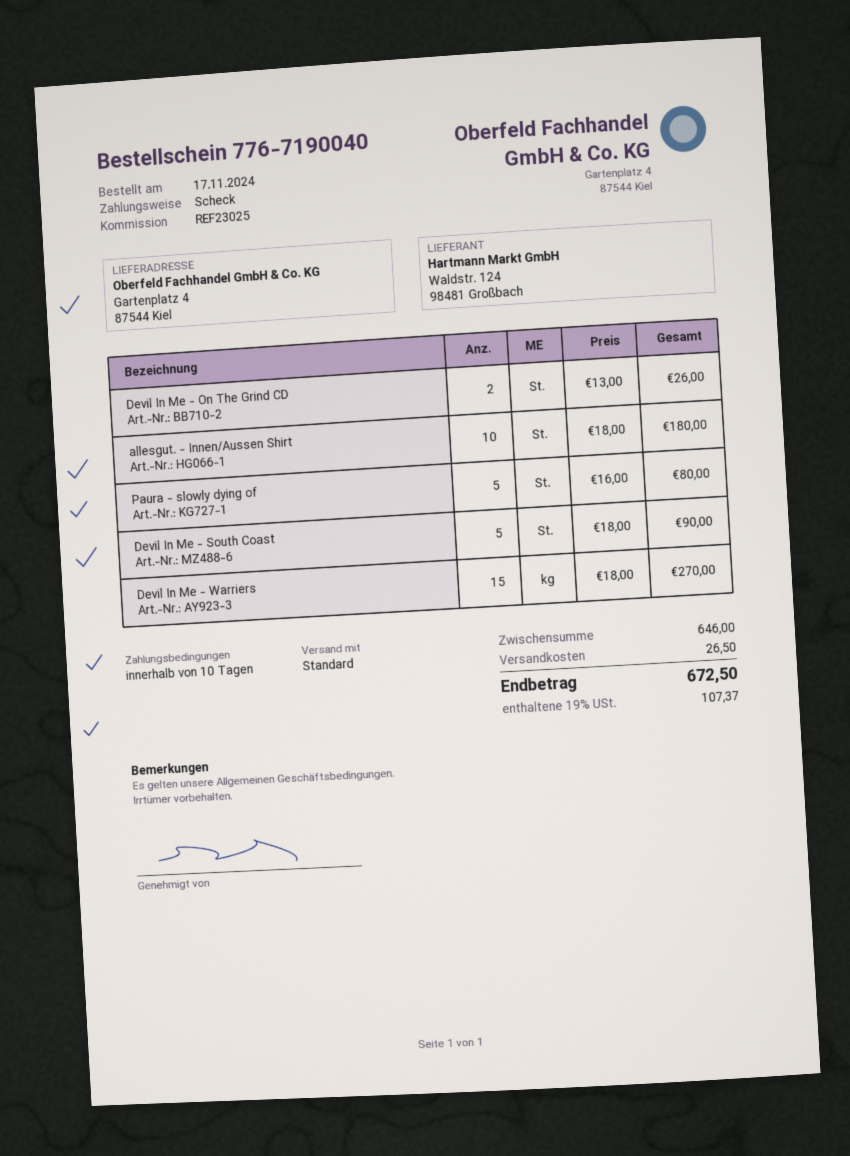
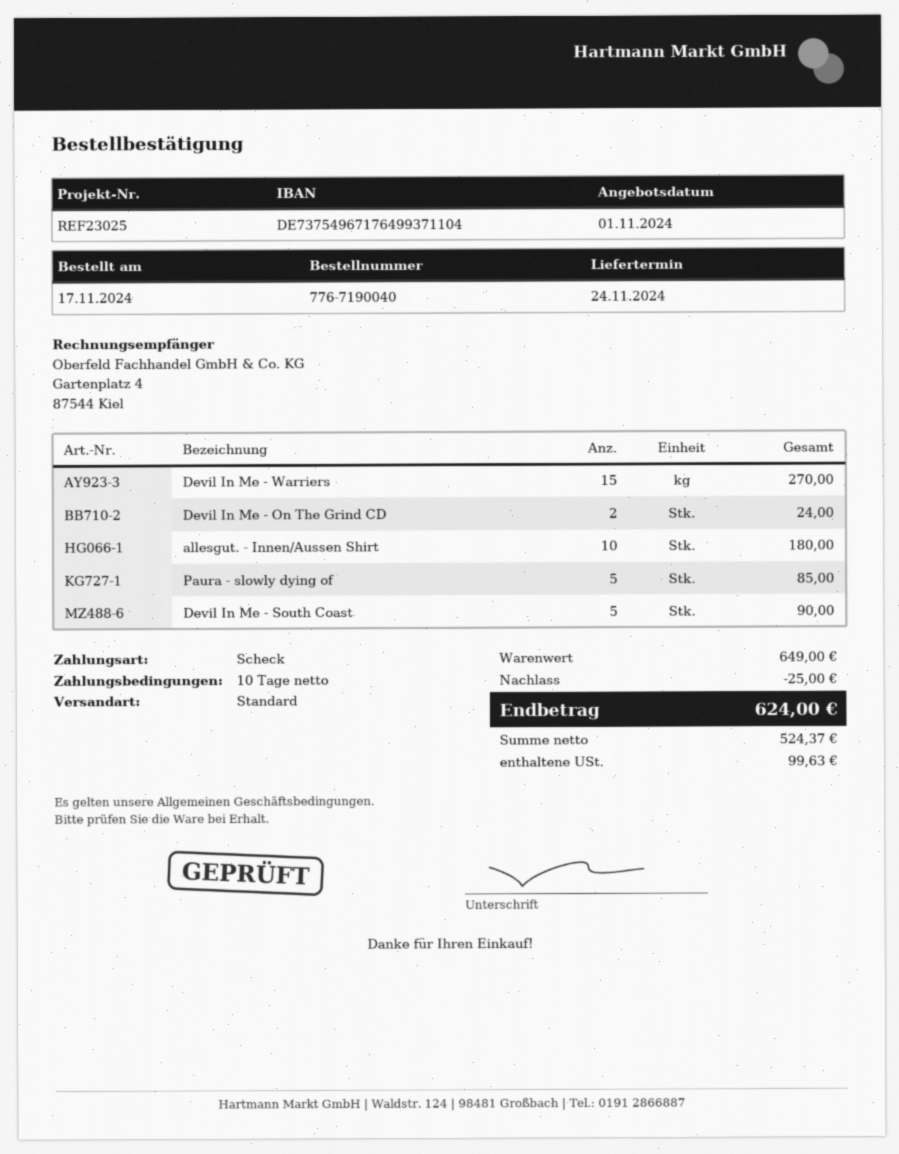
Devil In Me - On The Grind CD: 2 for 26.00 -> 2 for 24.00
Paura - slowly dying of: 5 for 80.00 -> 5 for 85.00
subtotal: 646.00 -> 649.00
discount: none -> 25.00
shipping: 26.50 -> none
tax: 107.37 -> 99.63
total: 672.50 -> 624.00

